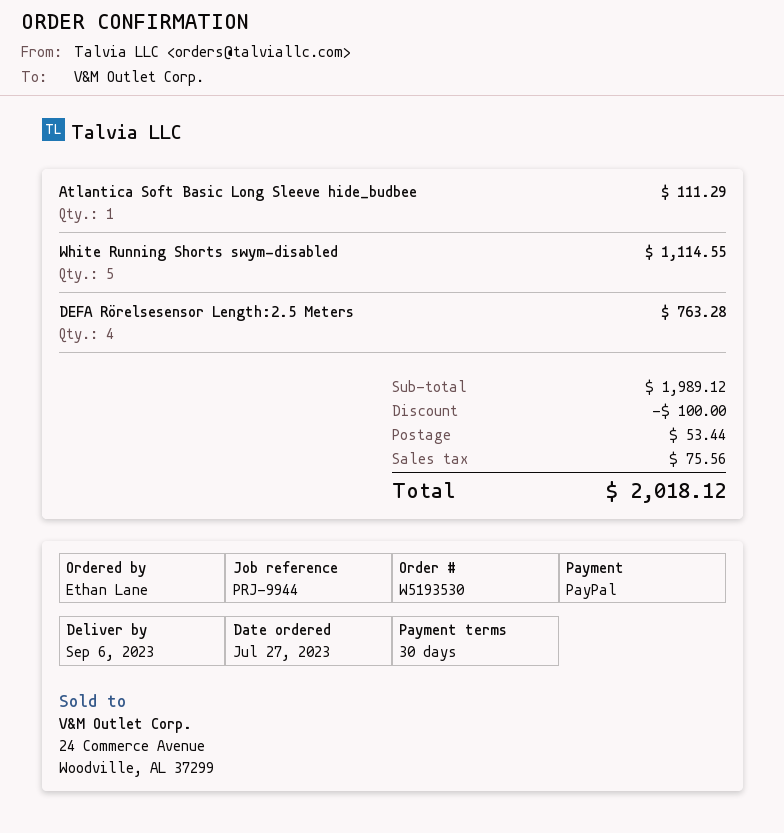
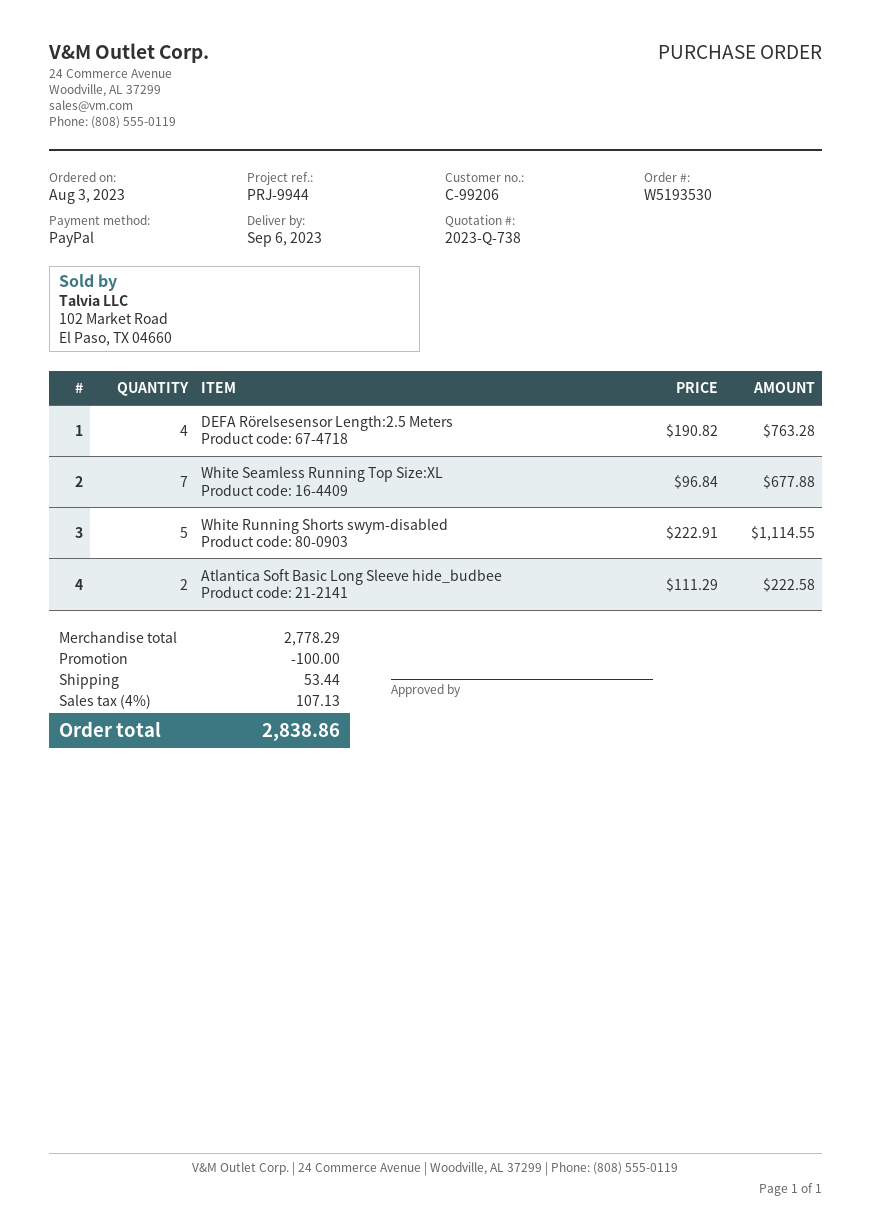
order date: 2023-07-27 -> 2023-08-03
Atlantica Soft Basic Long Sleeve hide_budbee: 1 for 111.29 -> 2 for 222.58
White Seamless Running Top Size:XL: none -> 7 for 677.88
subtotal: 1989.12 -> 2778.29
tax: 75.56 -> 107.13
total: 2018.12 -> 2838.86

